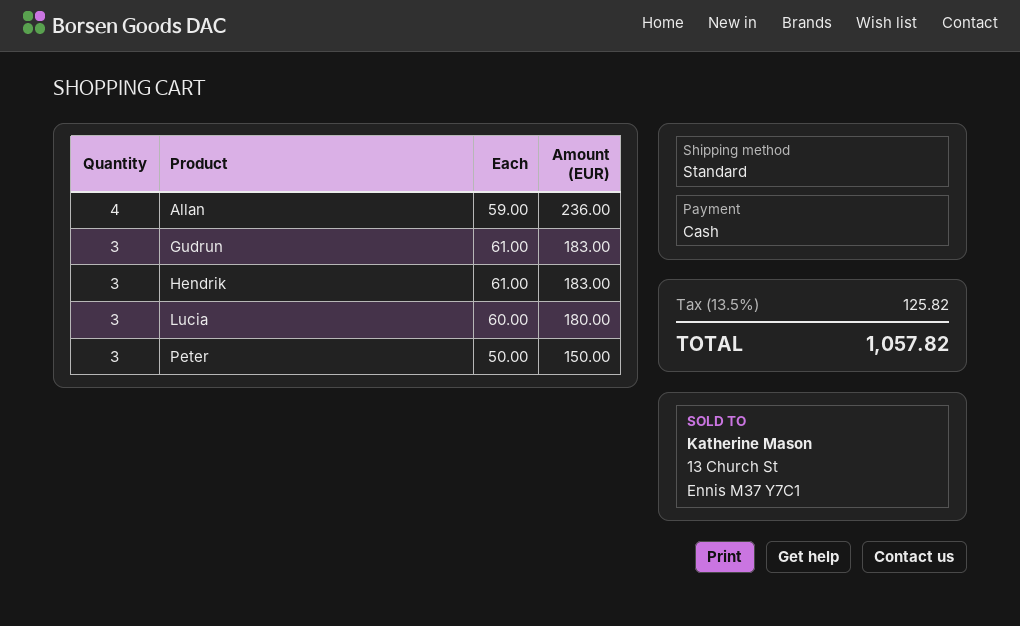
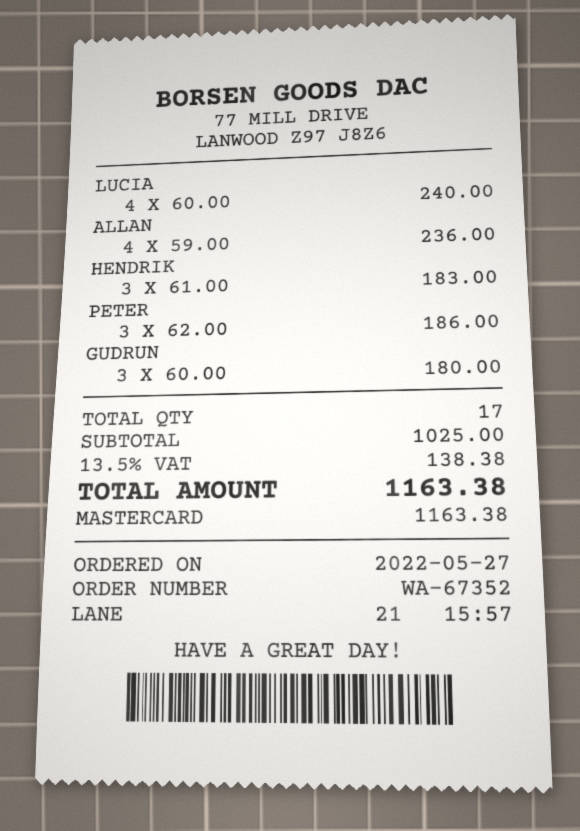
payment method: cash -> Mastercard
Gudrun: 3 x 61.00 = 183.00 -> 3 x 60.00 = 180.00
Lucia: 3 x 60.00 = 180.00 -> 4 x 60.00 = 240.00
Peter: 3 x 50.00 = 150.00 -> 3 x 62.00 = 186.00
tax: 13.5% = 125.82 -> 13.5% = 138.38
total: 1057.82 -> 1163.38

